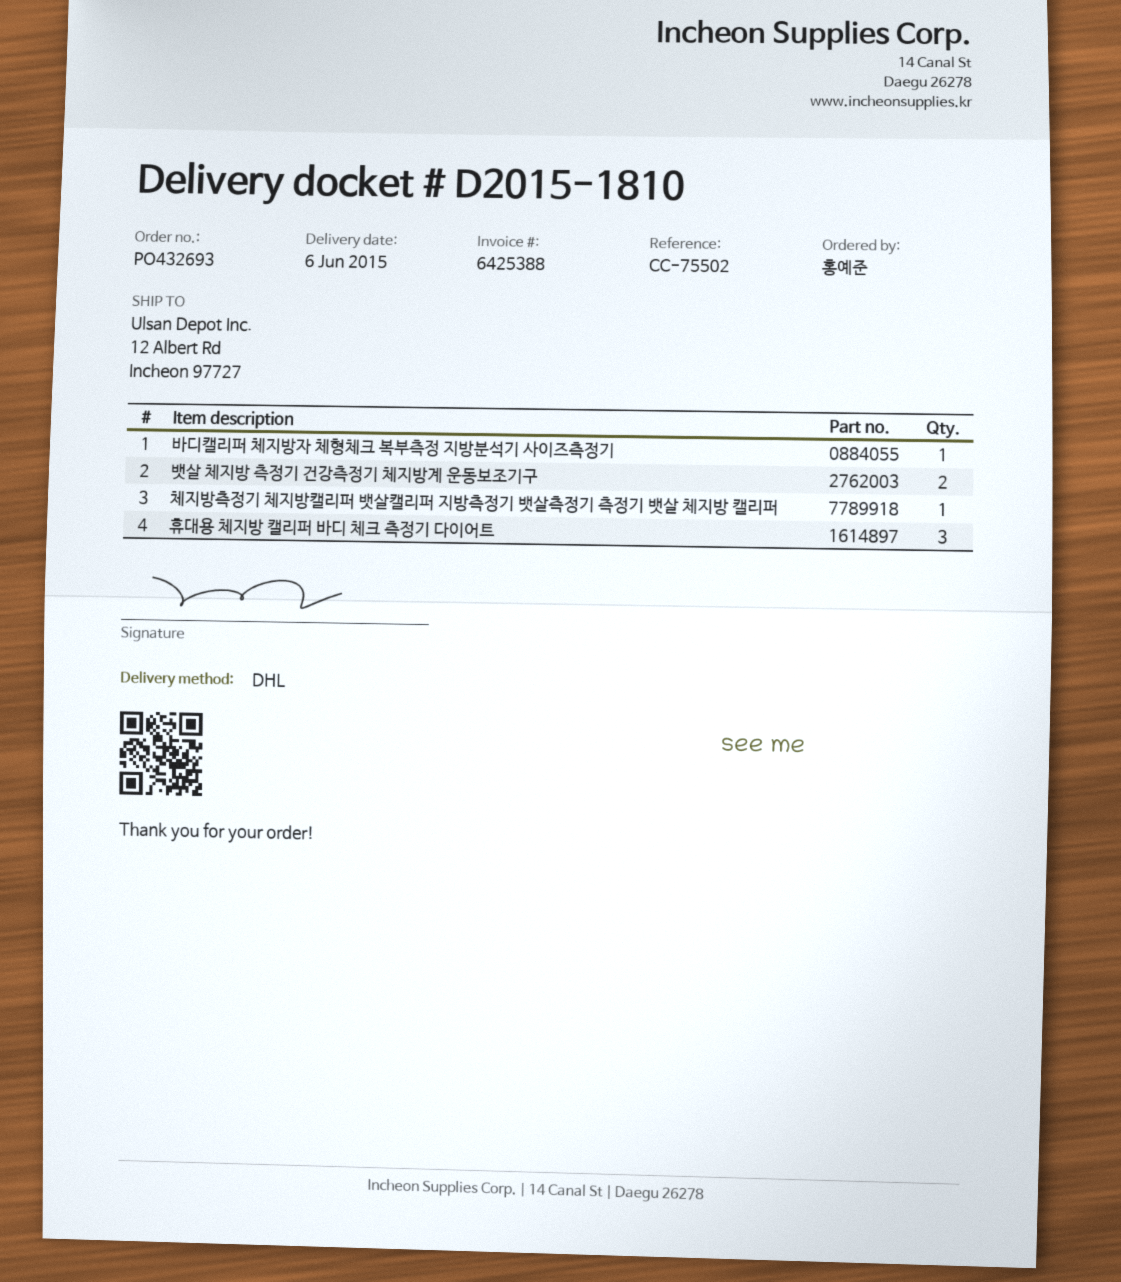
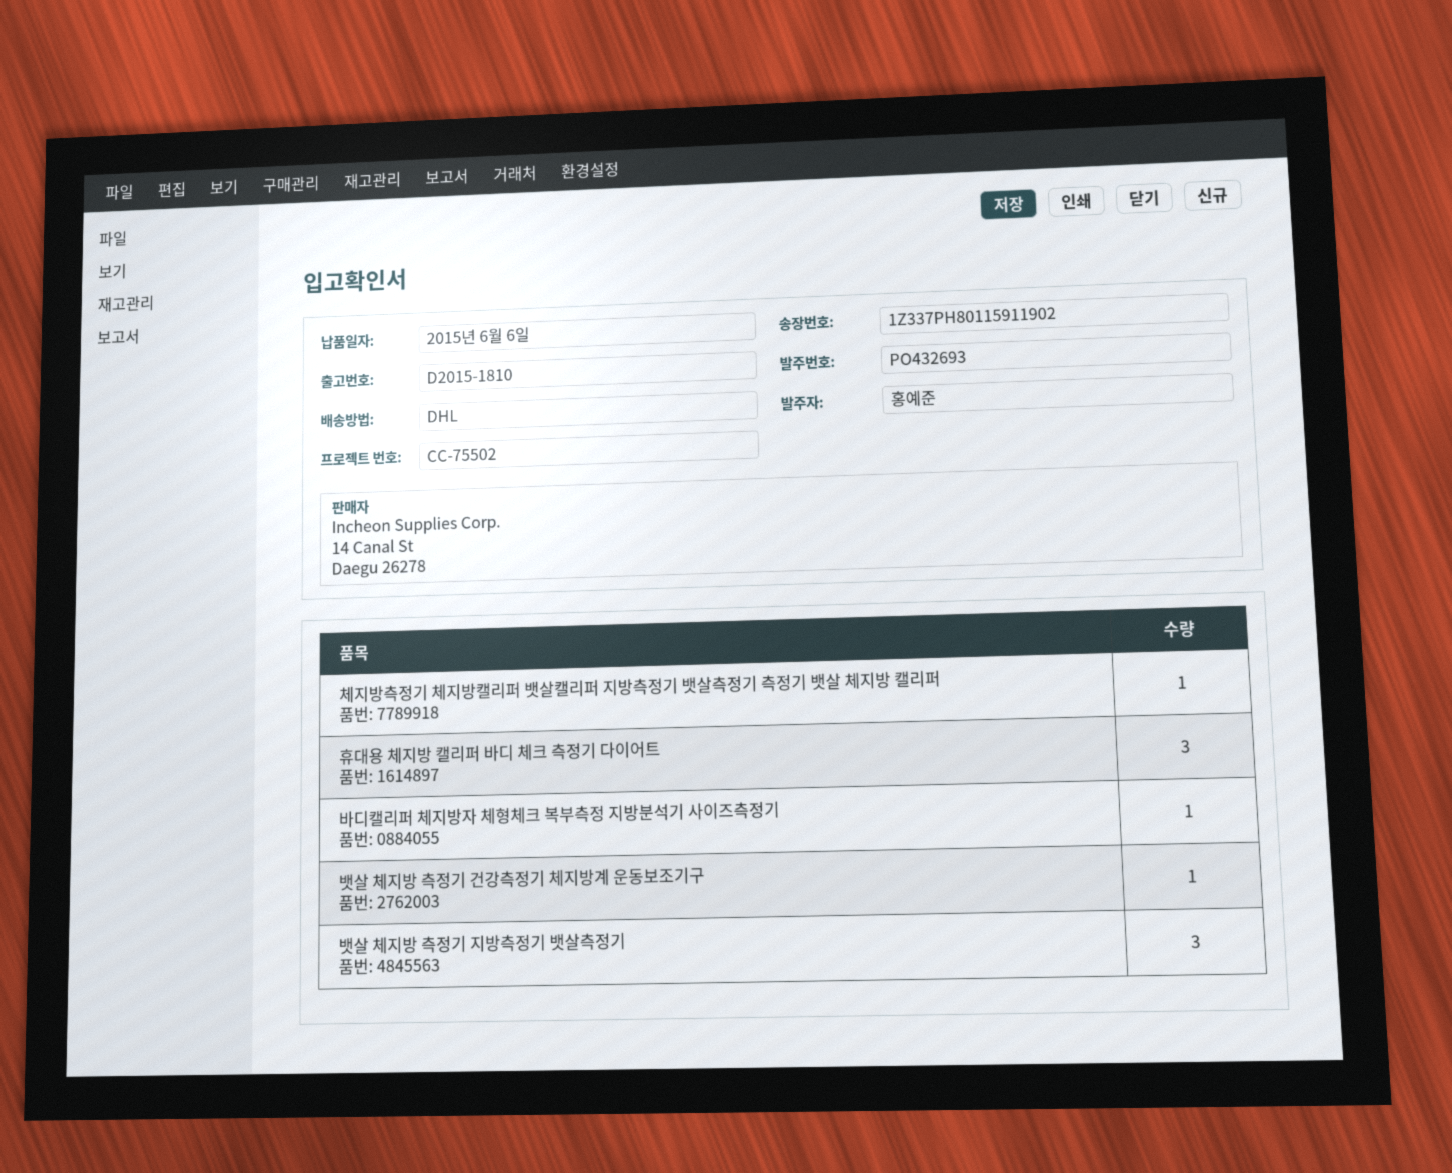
뱃살 체지방 측정기 건강측정기 체지방계 운동보조기구: 2 -> 1
뱃살 체지방 측정기 지방측정기 뱃살측정기: none -> 3

